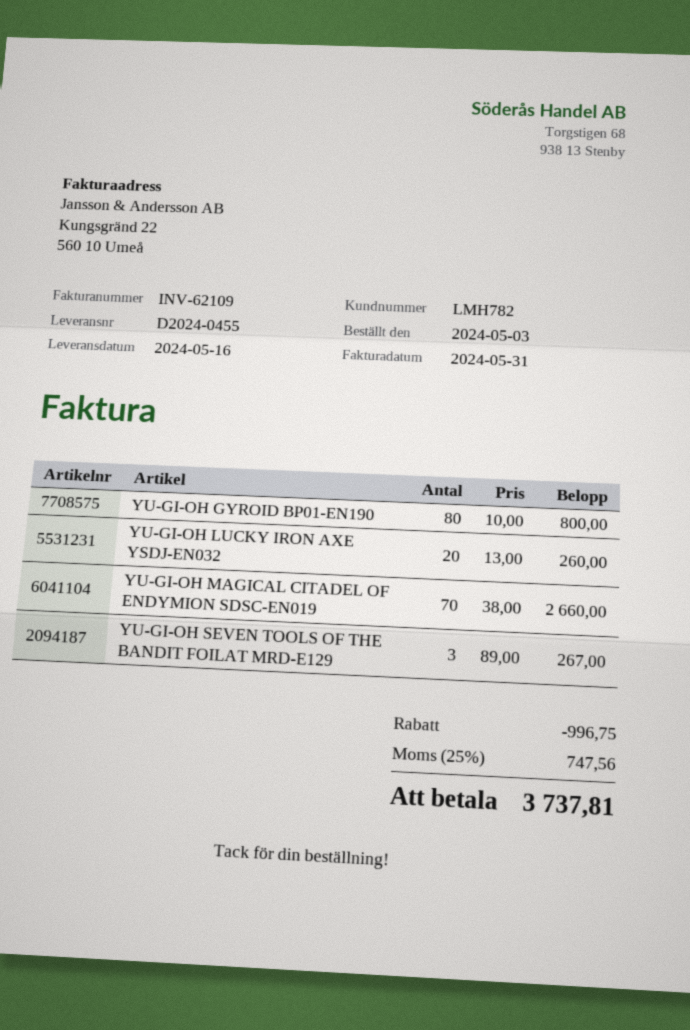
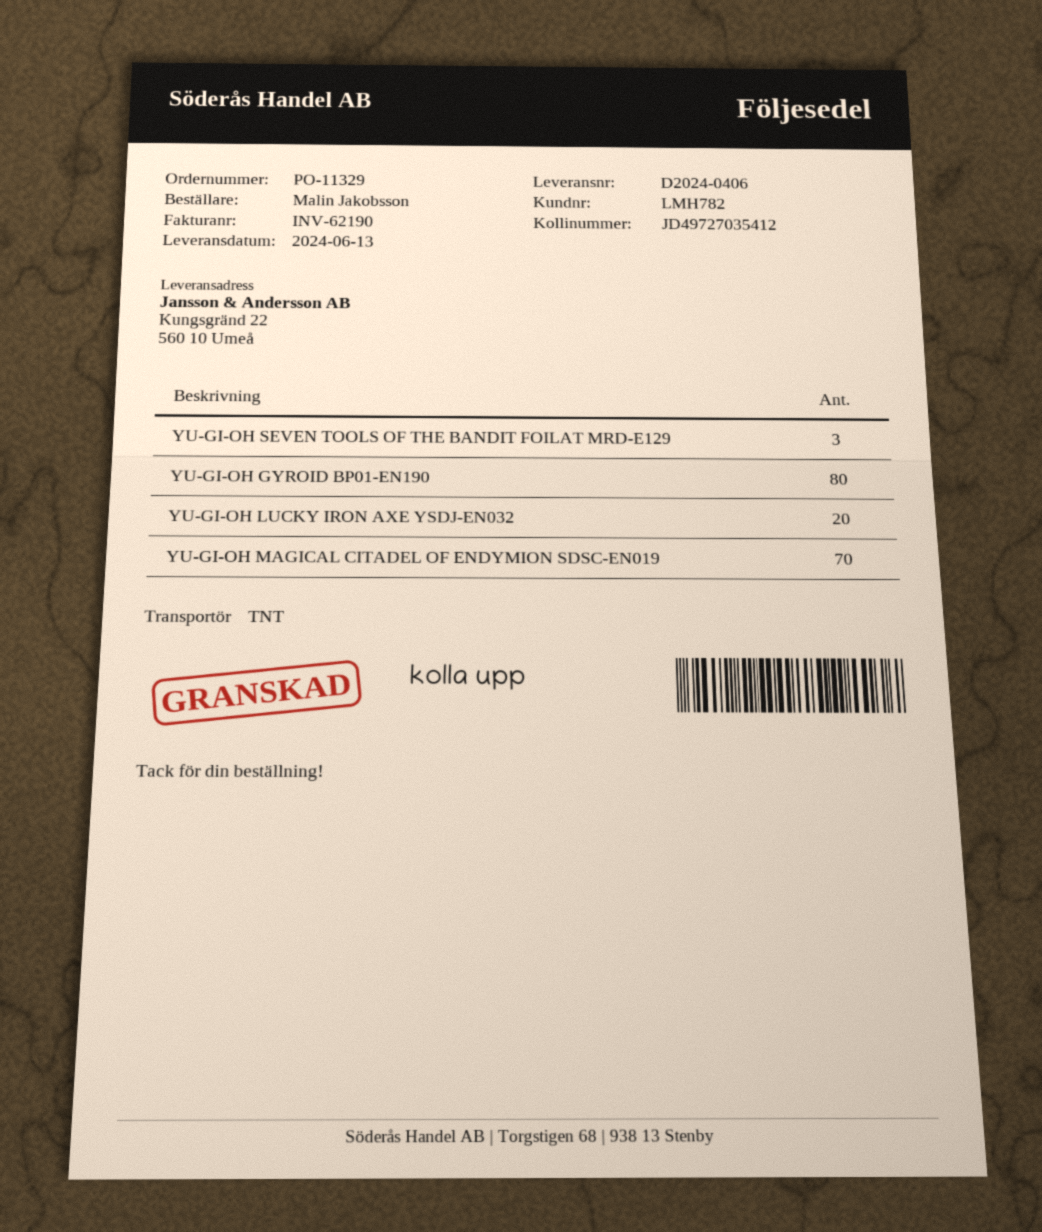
delivery note number: D2024-0455 -> D2024-0406
delivery date: 2024-05-16 -> 2024-06-13
invoice number: INV-62109 -> INV-62190

